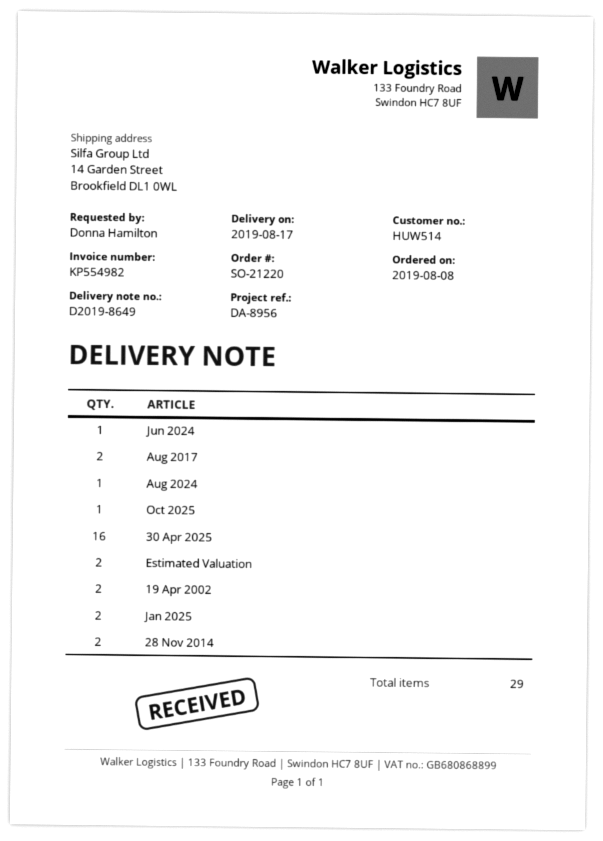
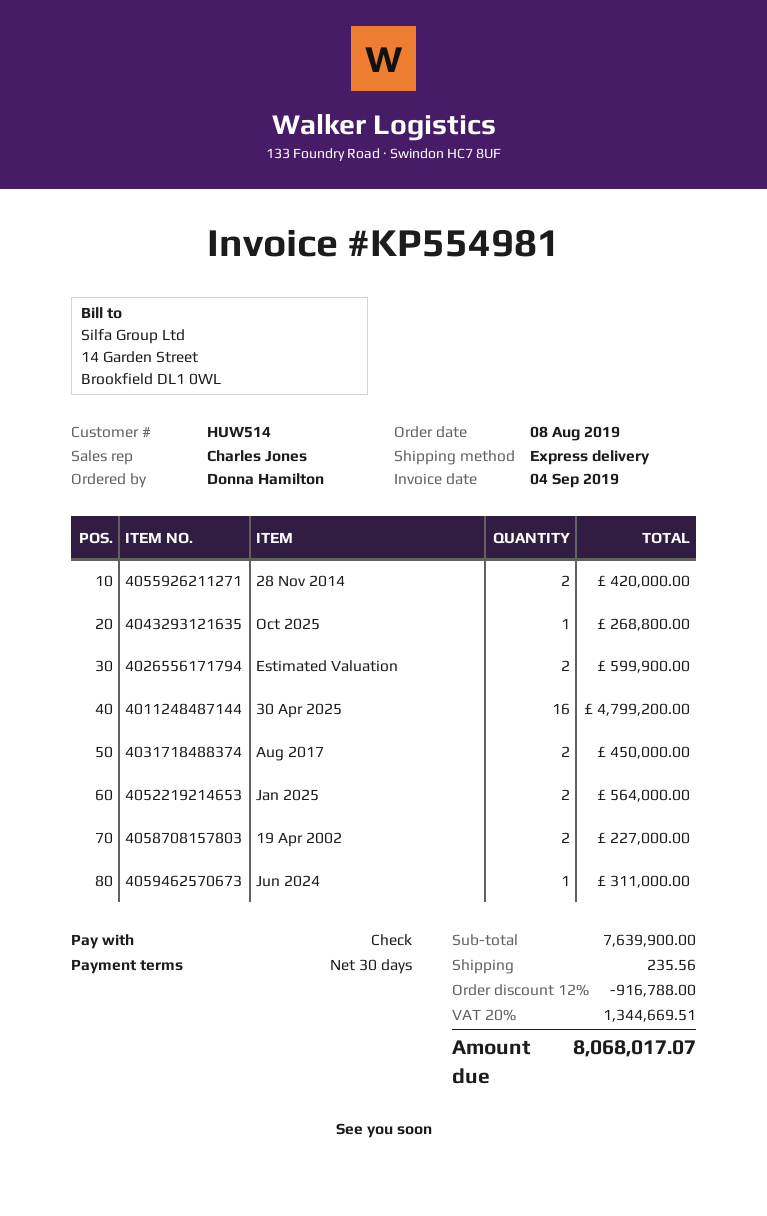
invoice number: KP554982 -> KP554981
Aug 2024: 1 -> none

